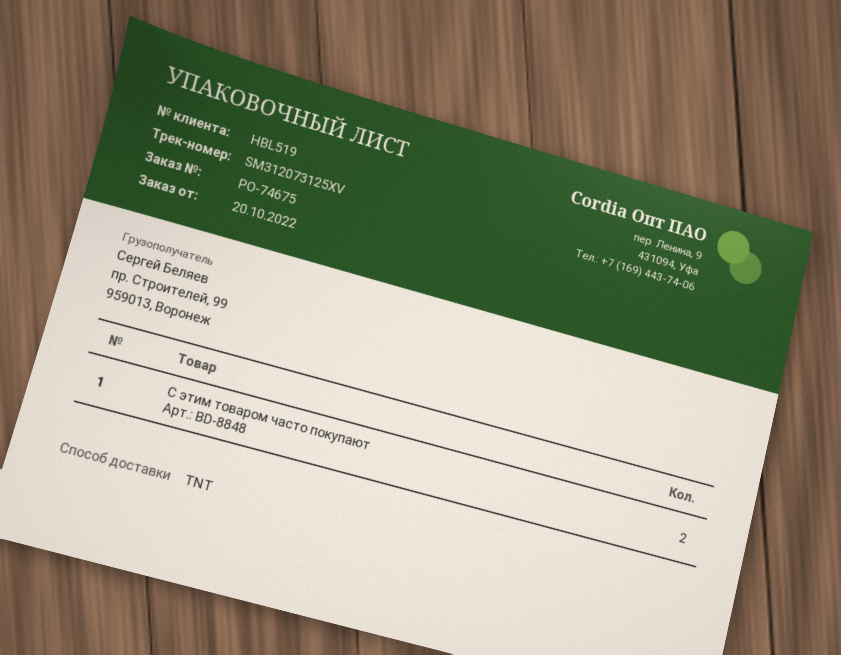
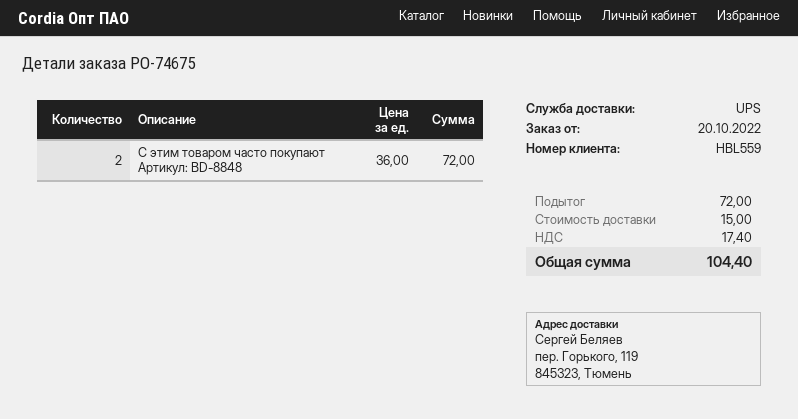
customer number: HBL519 -> HBL559
shipping method: TNT -> UPS
ship to: пр. Строителей, 99, 959013, Воронеж -> пер. Горького, 119, 845323, Тюмень

